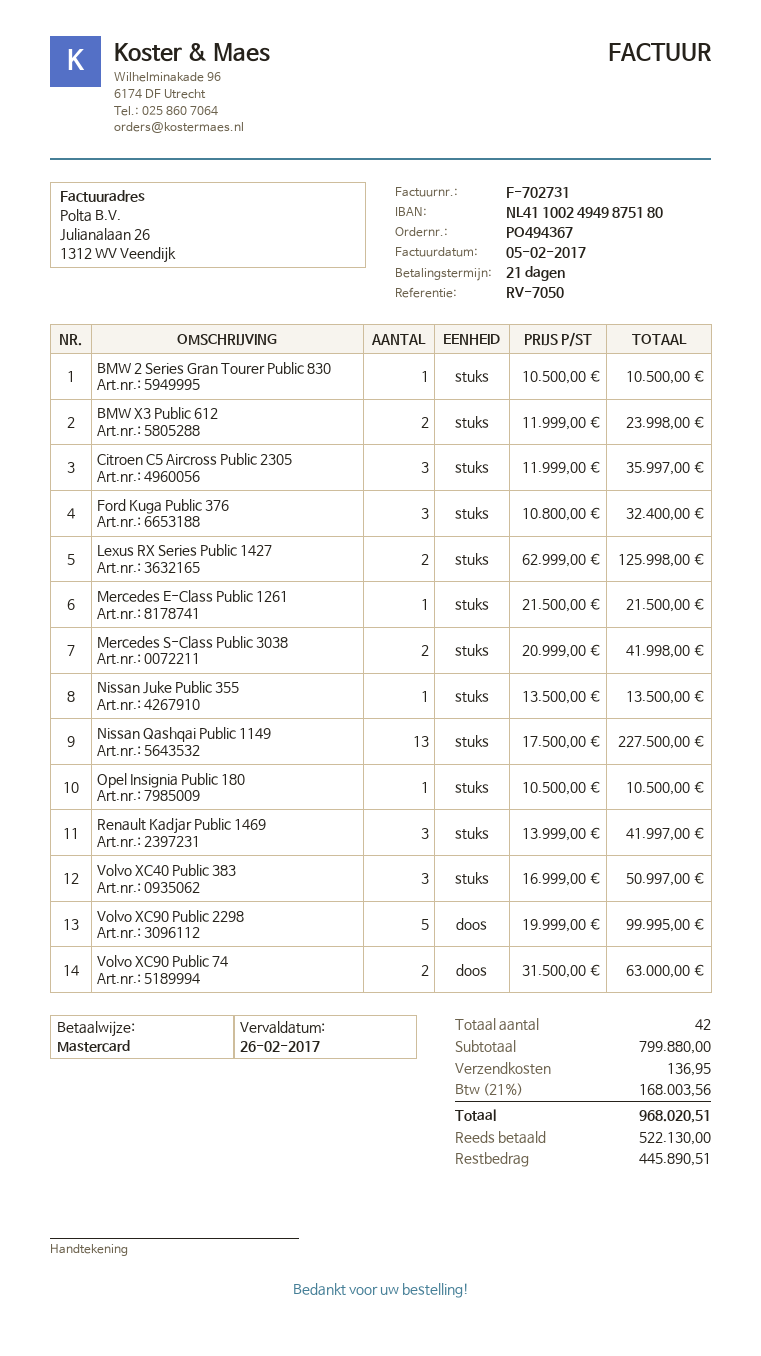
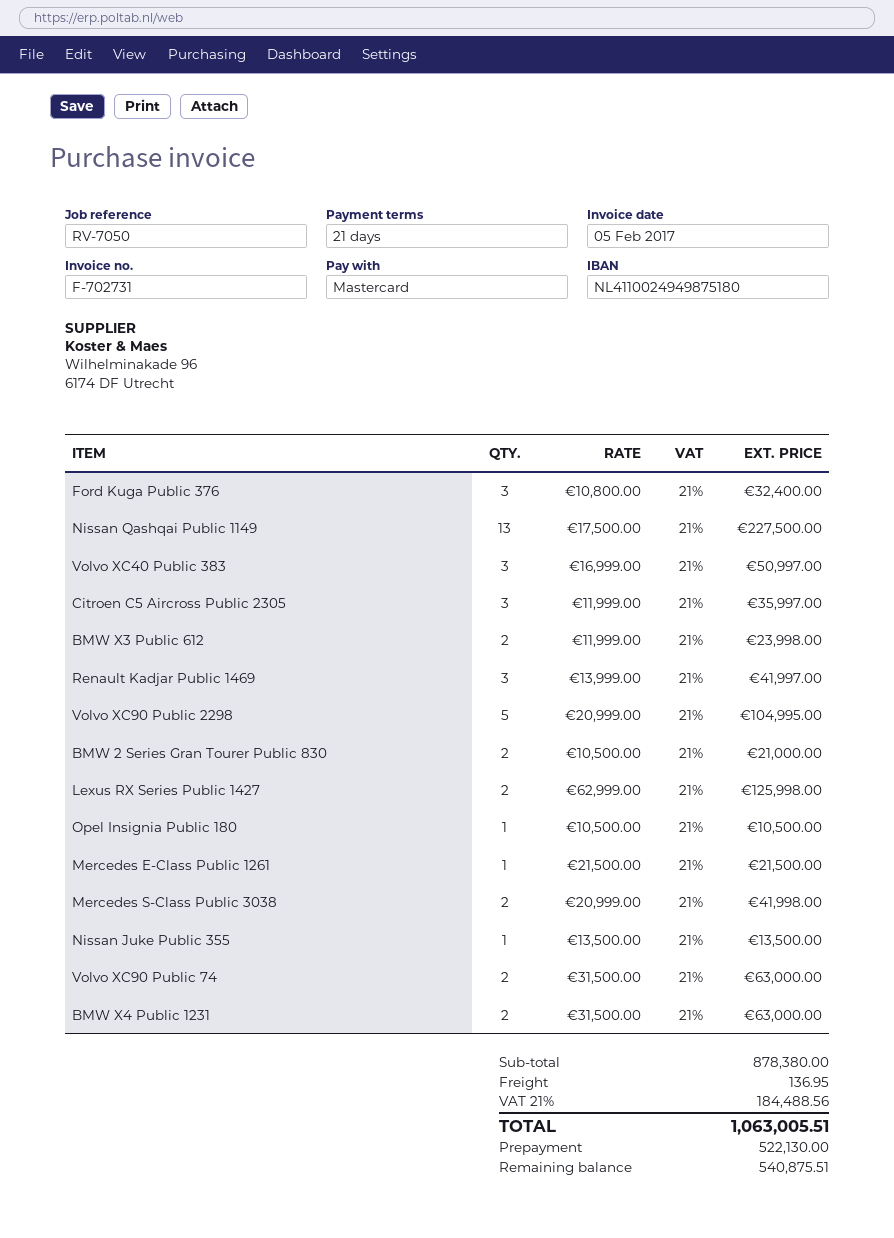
BMW 2 Series Gran Tourer Public 830: 1 x 10500.00 = 10500.00 -> 2 x 10500.00 = 21000.00
Volvo XC90 Public 2298: 5 x 19999.00 = 99995.00 -> 5 x 20999.00 = 104995.00
BMW X4 Public 1231: none -> 2 x 31500.00 = 63000.00
subtotal: 799880.00 -> 878380.00
tax: 21% = 168003.56 -> 21% = 184488.56
total: 968020.51 -> 1063005.51
balance: 445890.51 -> 540875.51

